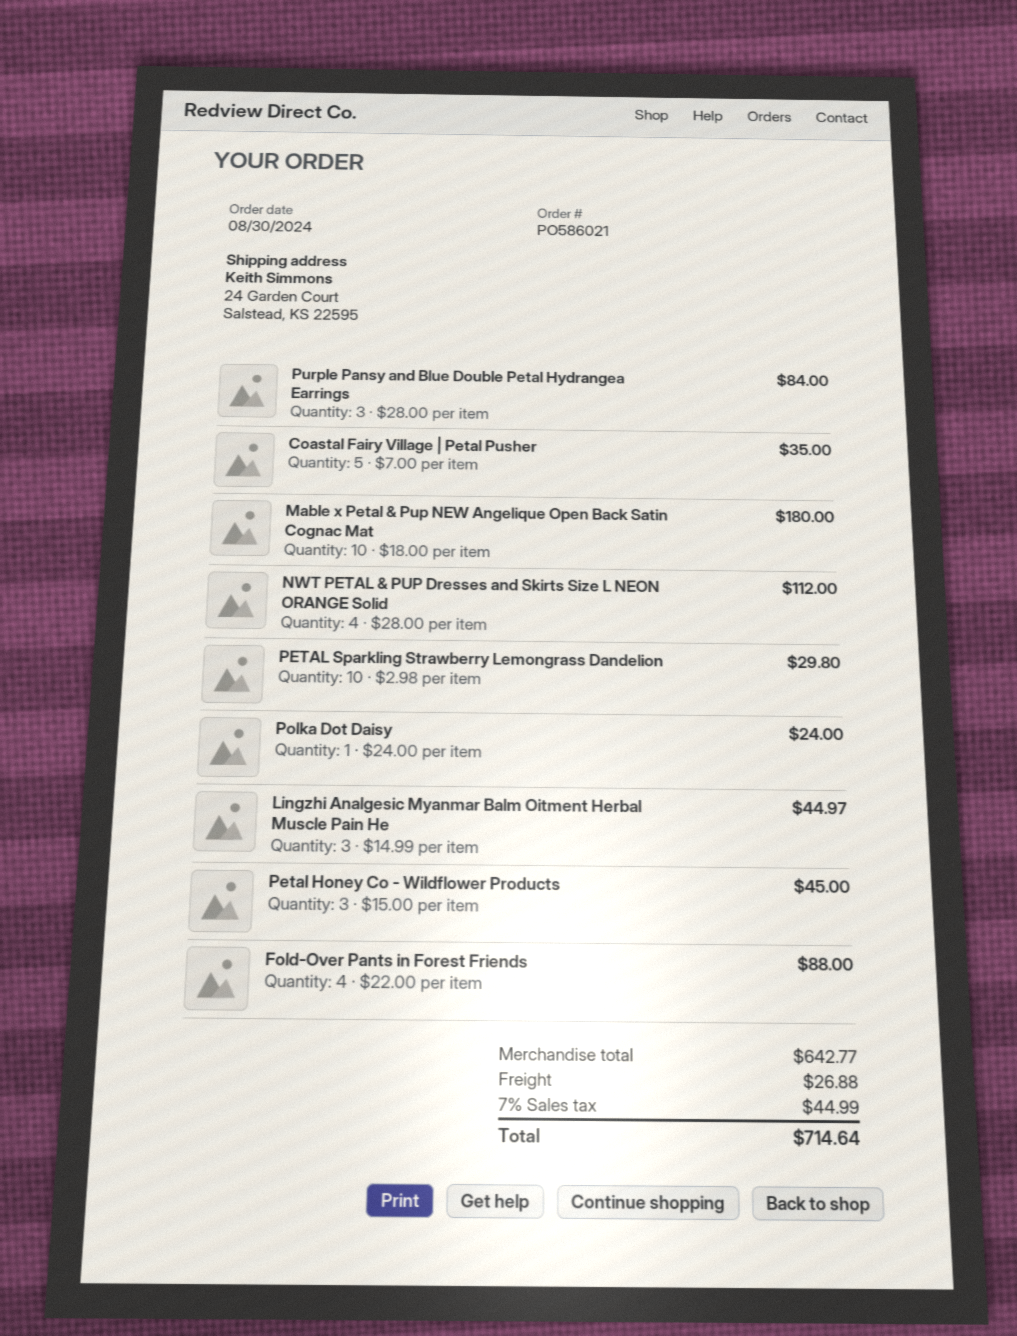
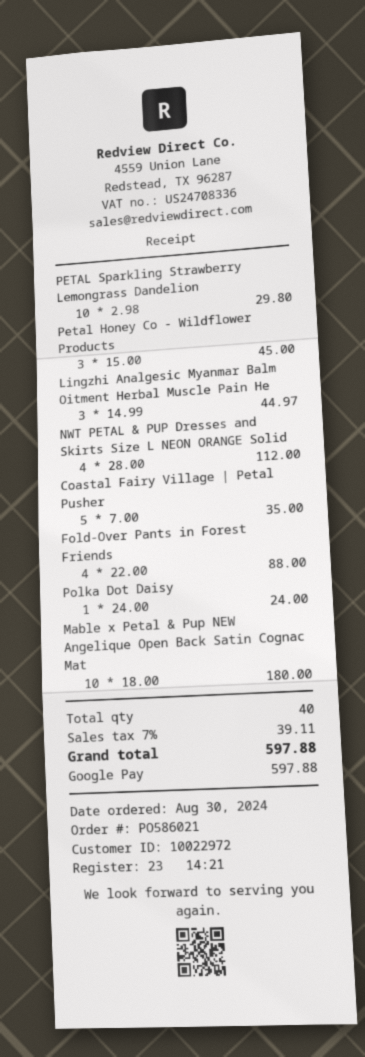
Purple Pansy and Blue Double Petal Hydrangea Earrings: 3 x 28.00 = 84.00 -> none
shipping: 26.88 -> none
tax: 7% = 44.99 -> 7% = 39.11
total: 714.64 -> 597.88

